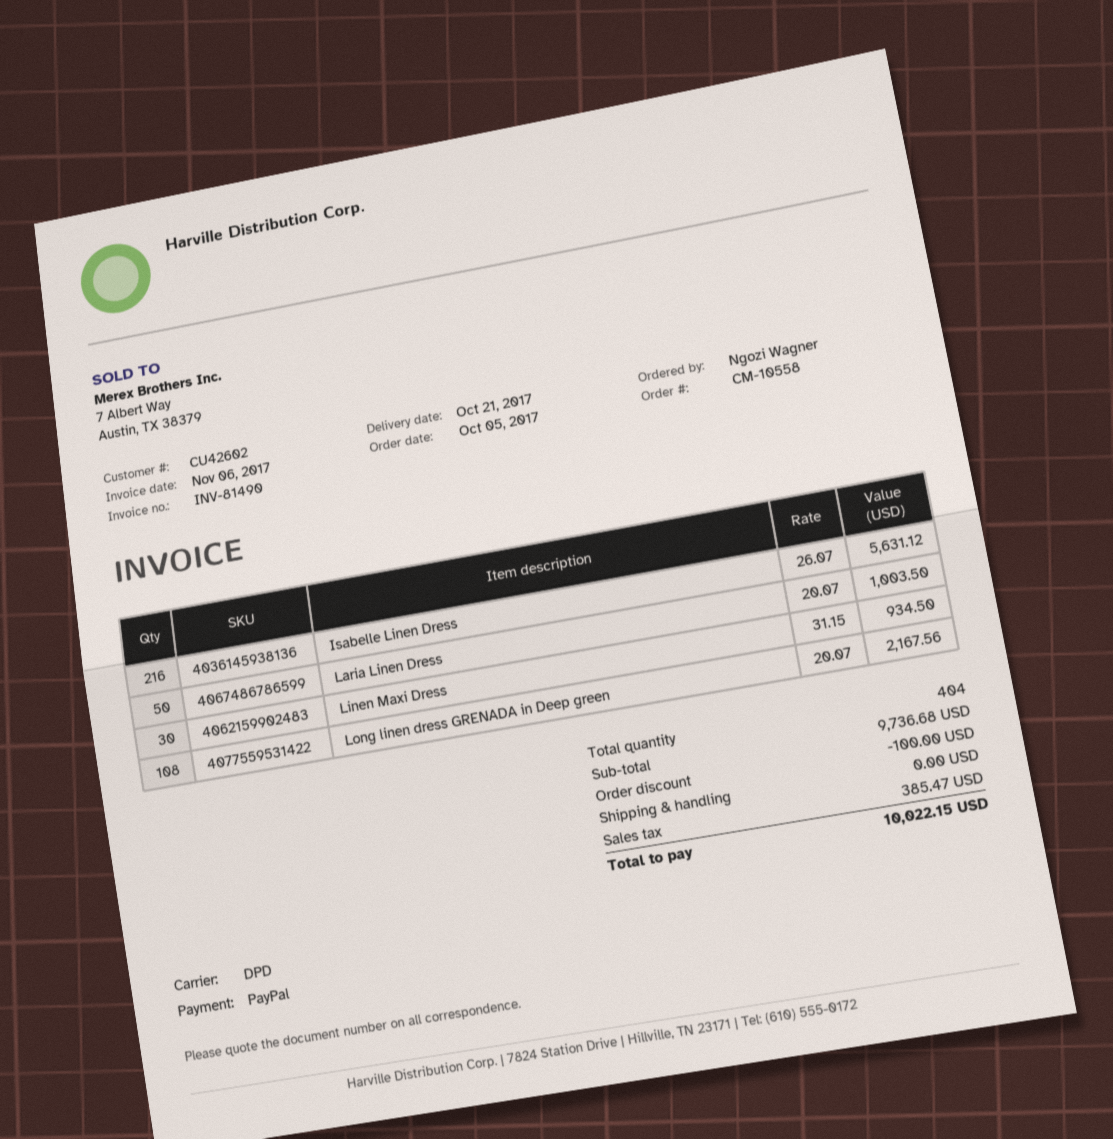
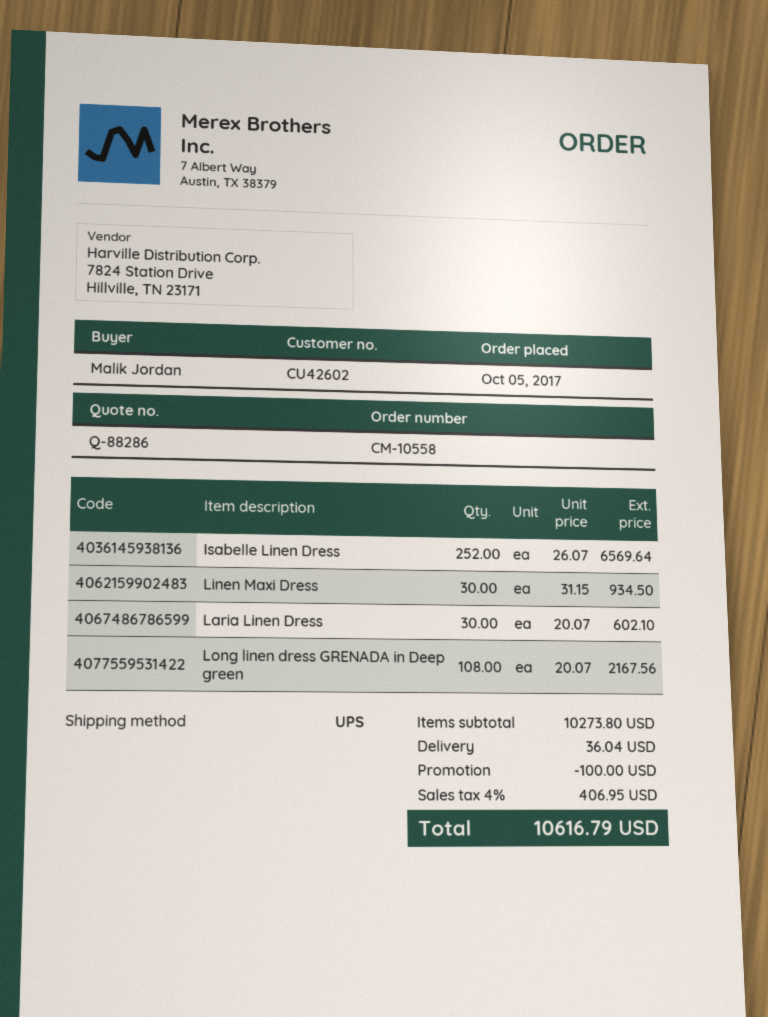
ordered by: Ngozi Wagner -> Malik Jordan
shipping method: DPD -> UPS
Isabelle Linen Dress: 216 x 26.07 = 5631.12 -> 252 x 26.07 = 6569.64
Laria Linen Dress: 50 x 20.07 = 1003.50 -> 30 x 20.07 = 602.10
subtotal: 9736.68 -> 10273.80
shipping: 0.00 -> 36.04
tax: 385.47 -> 406.95
total: 10022.15 -> 10616.79

